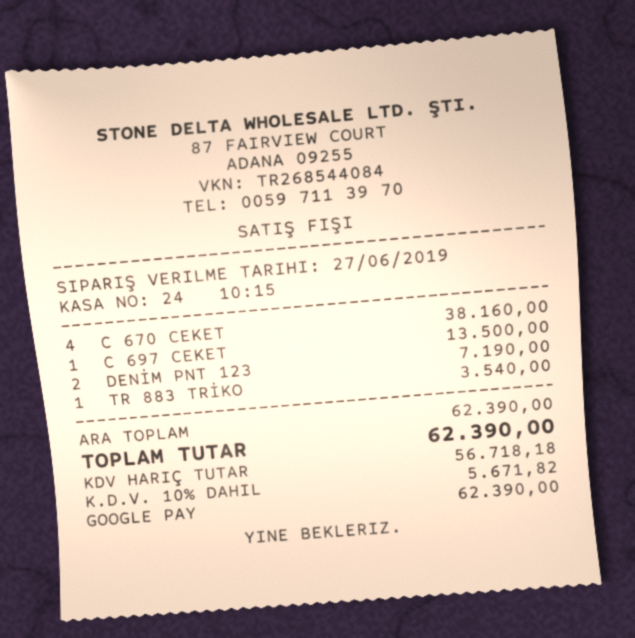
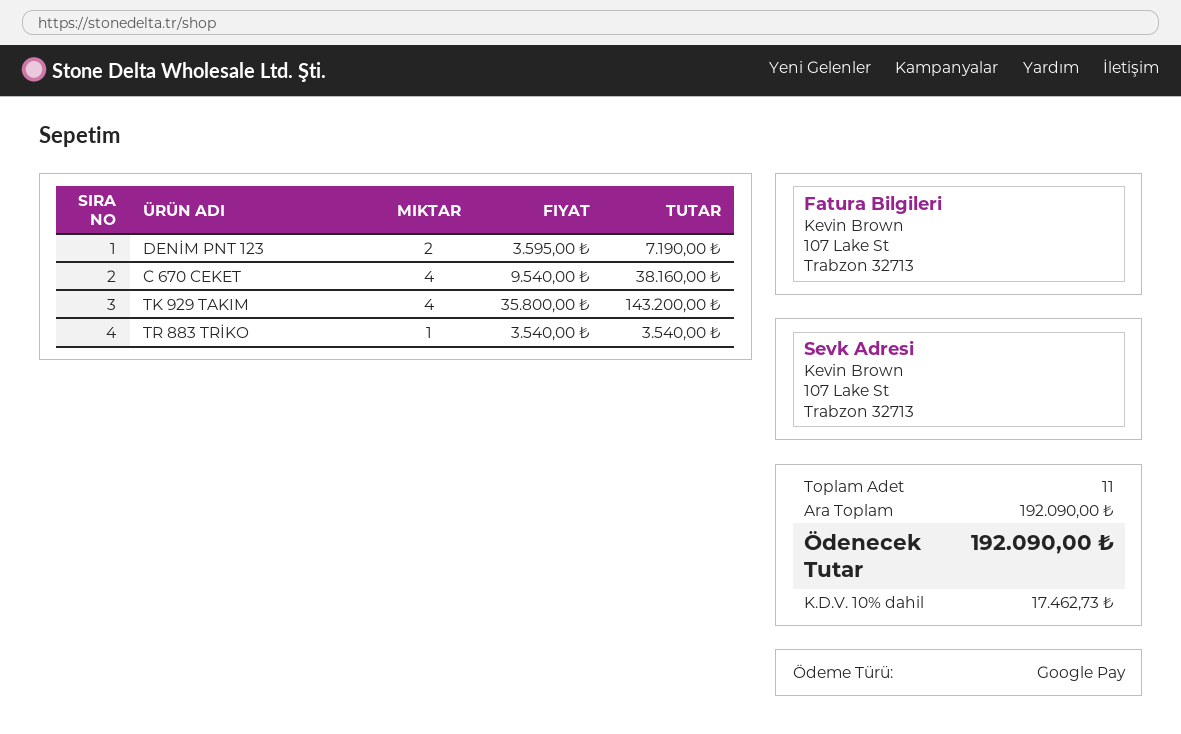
C 697 CEKET: 1 for 13500.00 -> none
TK 929 TAKIM: none -> 4 for 143200.00
subtotal: 62390.00 -> 192090.00
tax: 10% = 5671.82 -> 10% = 17462.73
total: 62390.00 -> 192090.00

